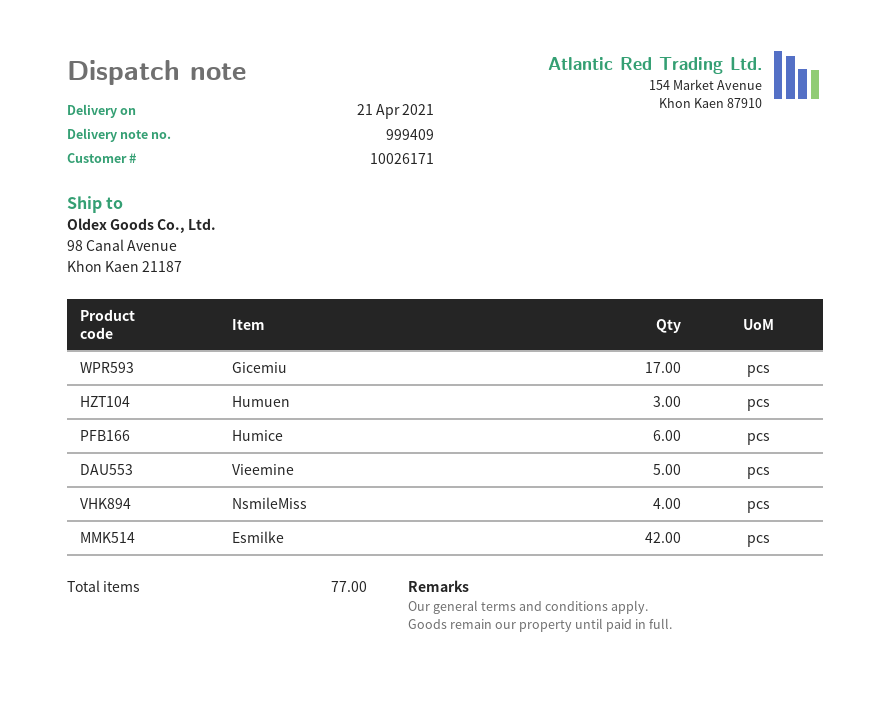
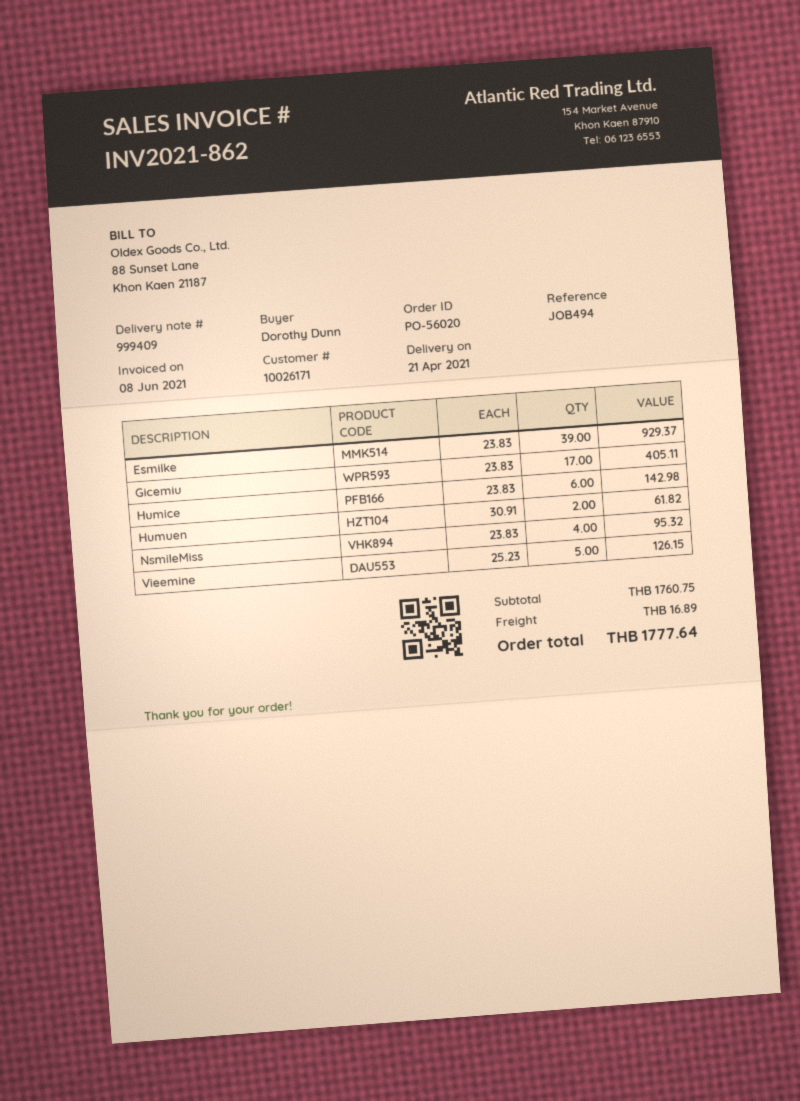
Humuen: 3 -> 2
Esmilke: 42 -> 39

